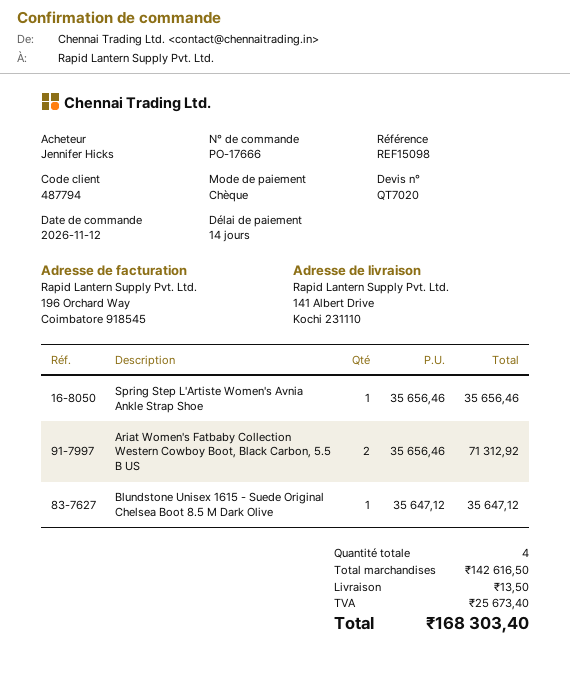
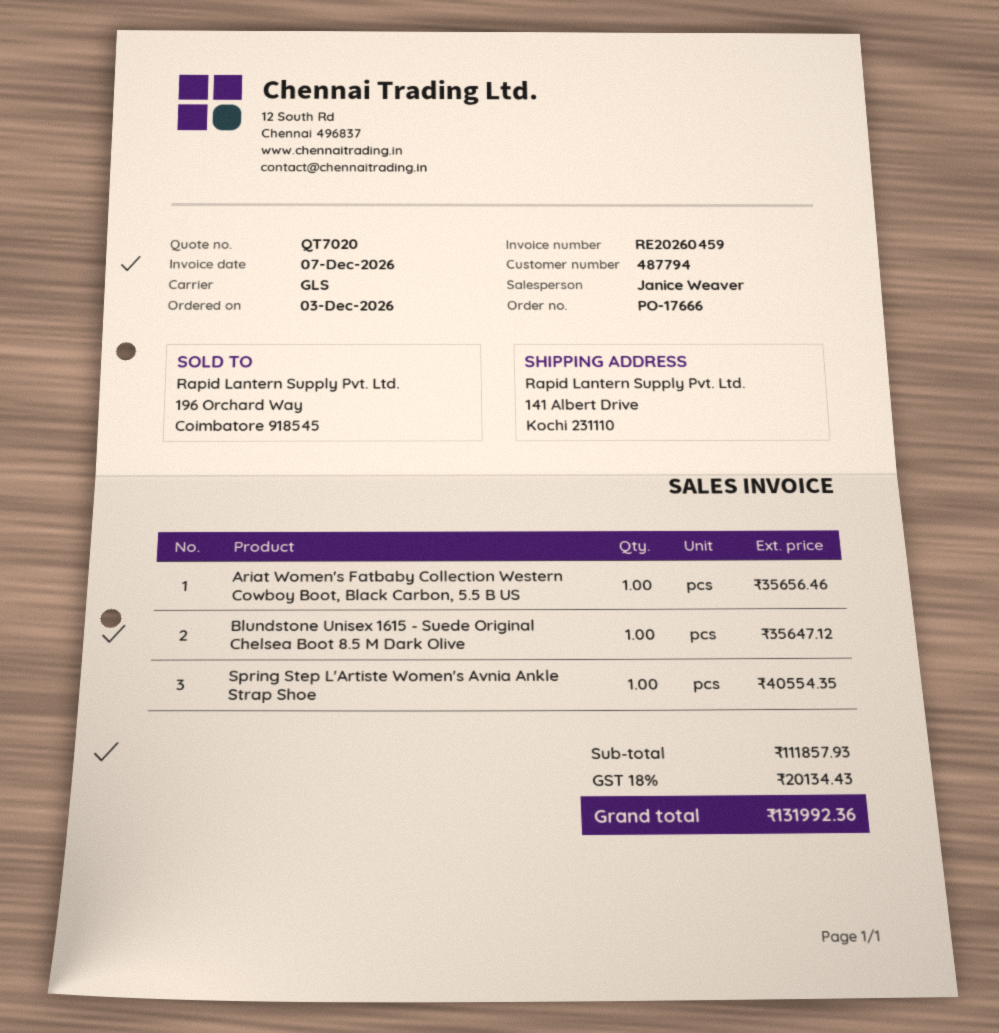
order date: 2026-11-12 -> 2026-12-03
Spring Step L'Artiste Women's Avnia Ankle Strap Shoe: 1 for 35656.46 -> 1 for 40554.35
Ariat Women's Fatbaby Collection Western Cowboy Boot, Black Carbon, 5.5 B US: 2 for 71312.92 -> 1 for 35656.46
subtotal: 142616.50 -> 111857.93
shipping: 13.50 -> none
tax: 25673.40 -> 20134.43
total: 168303.40 -> 131992.36

